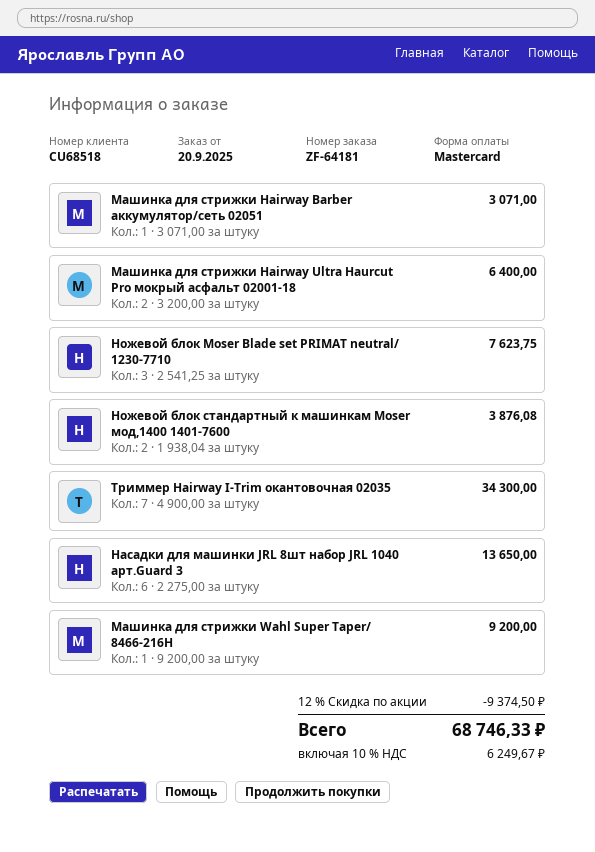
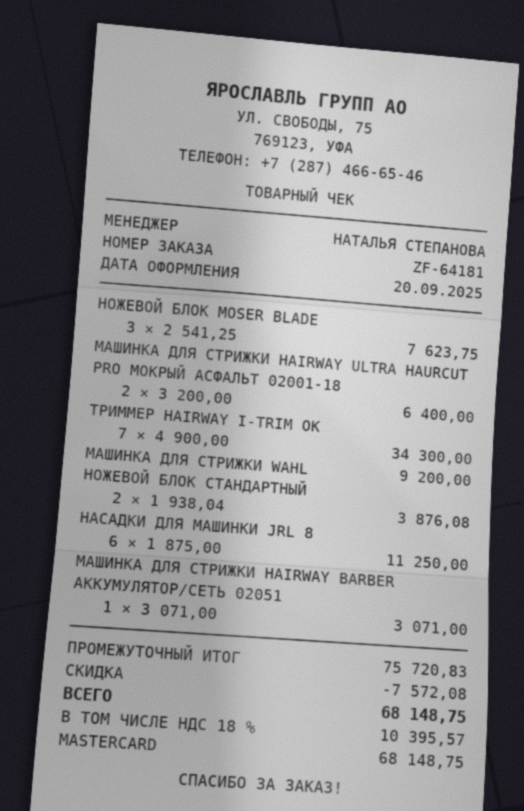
Насадки для машинки JRL 8шт набор JRL 1040 арт.Guard 3: 6 x 2275.00 = 13650.00 -> 6 x 1875.00 = 11250.00
discount: 9374.50 -> 7572.08
tax: 10% = 6249.67 -> 18% = 10395.57
total: 68746.33 -> 68148.75

